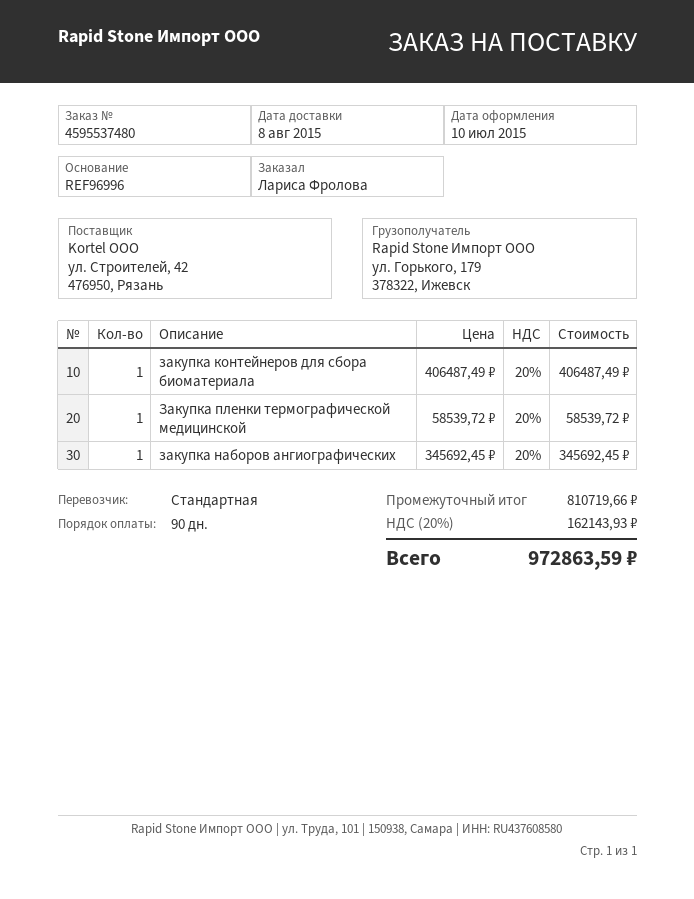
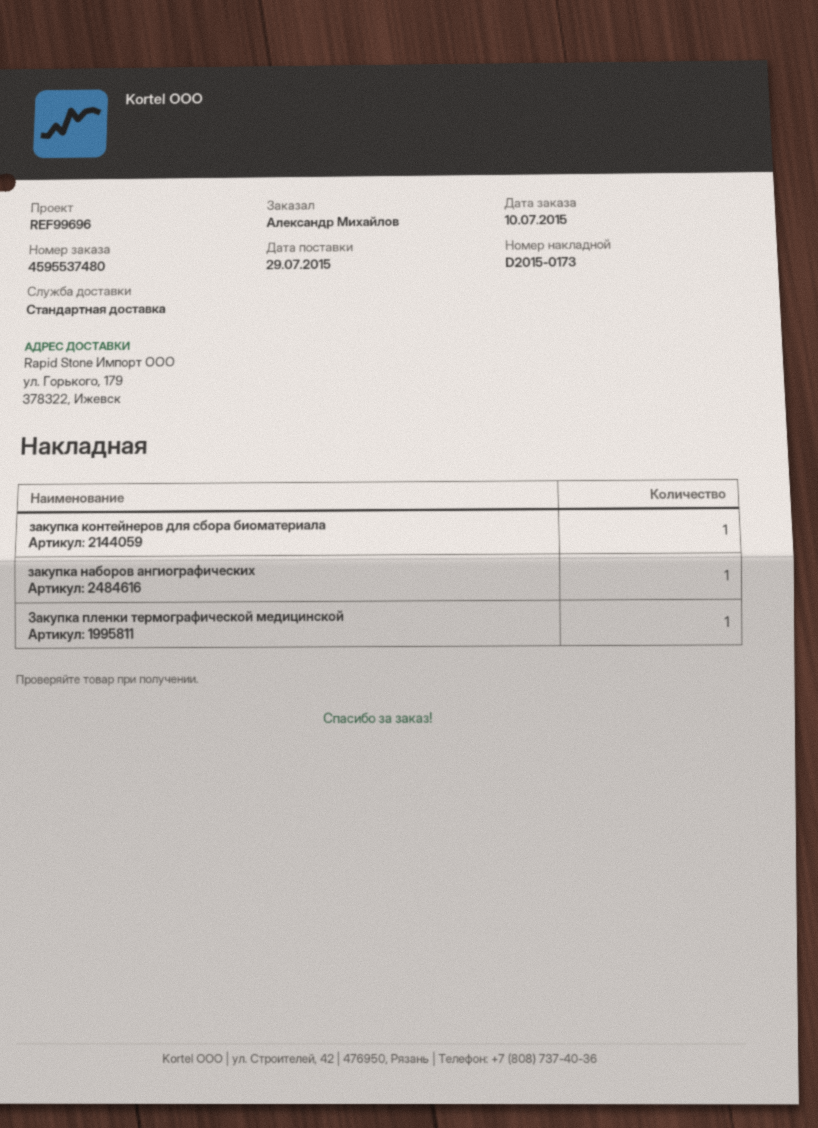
delivery date: 2015-08-08 -> 2015-07-29
reference: REF96996 -> REF99696
ordered by: Лариса Фролова -> Александр Михайлов

